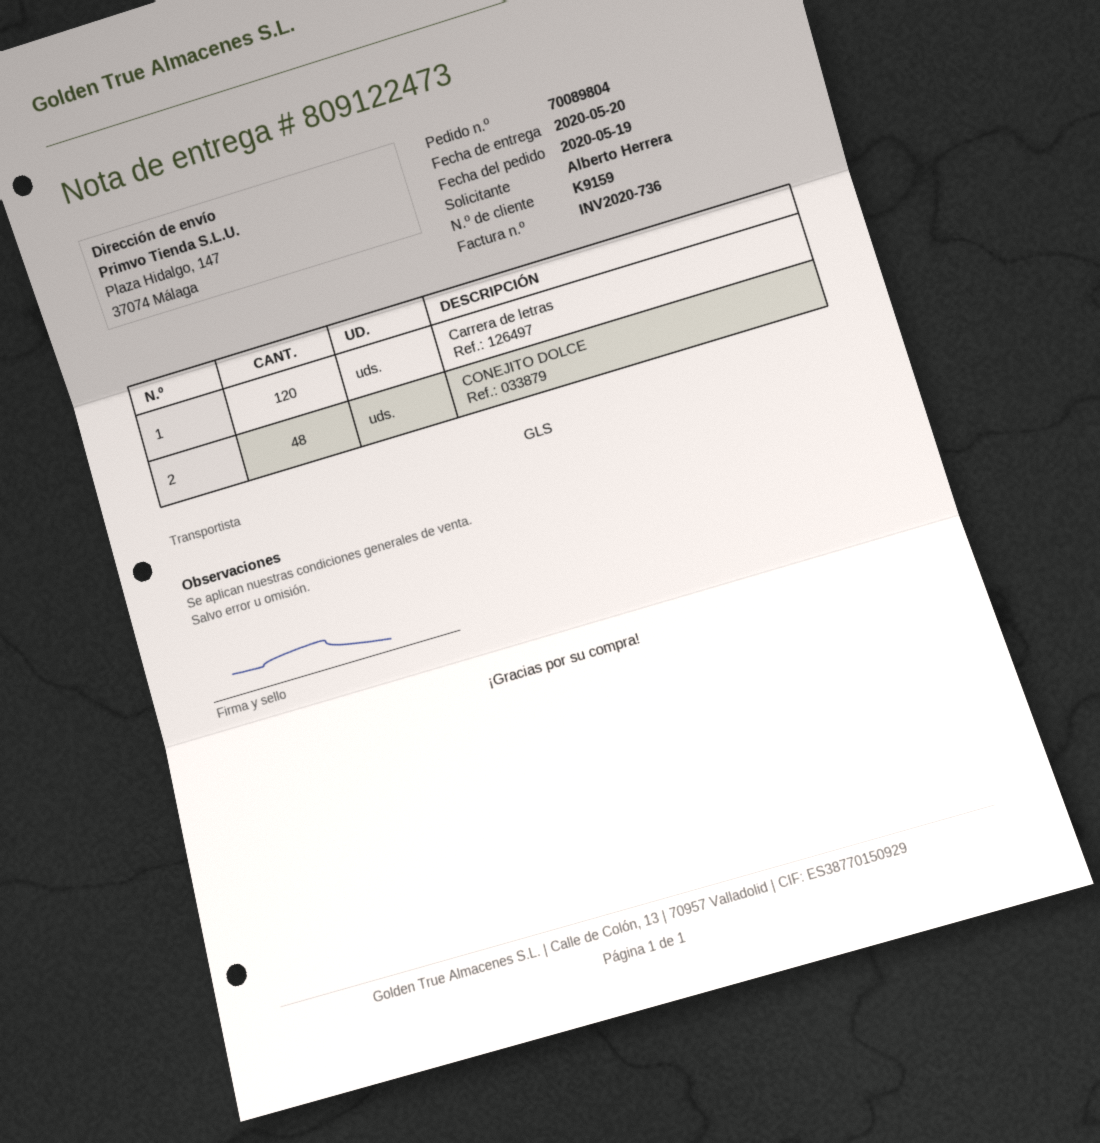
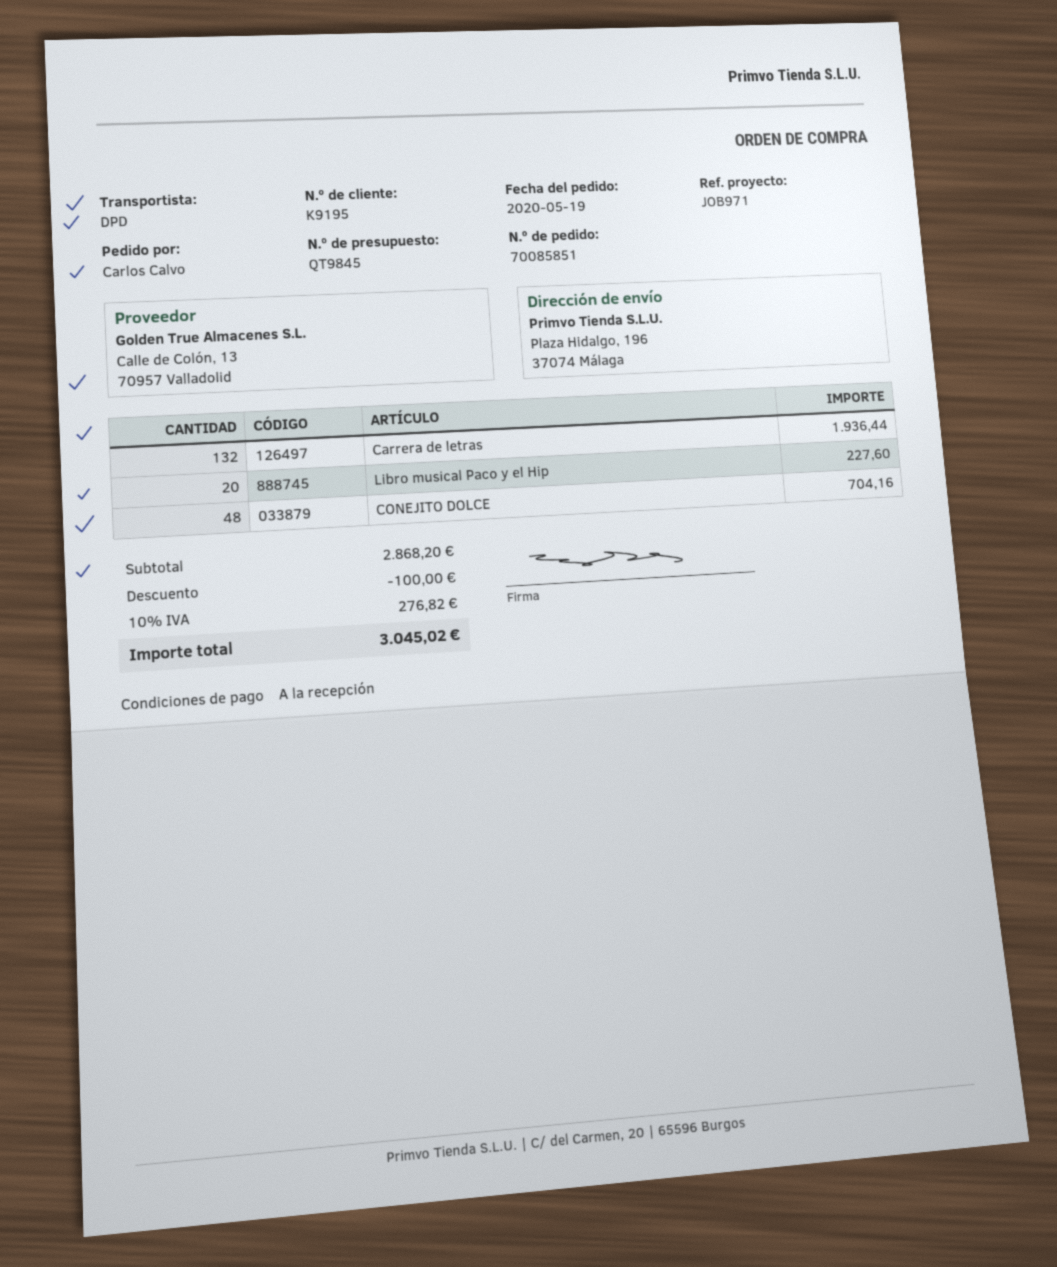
order number: 70089804 -> 70085851
customer number: K9159 -> K9195
ordered by: Alberto Herrera -> Carlos Calvo
shipping method: GLS -> DPD
ship to: Plaza Hidalgo, 147, 37074 Málaga -> Plaza Hidalgo, 196, 37074 Málaga
Carrera de letras: 120 -> 132
Libro musical Paco y el Hip: none -> 20

